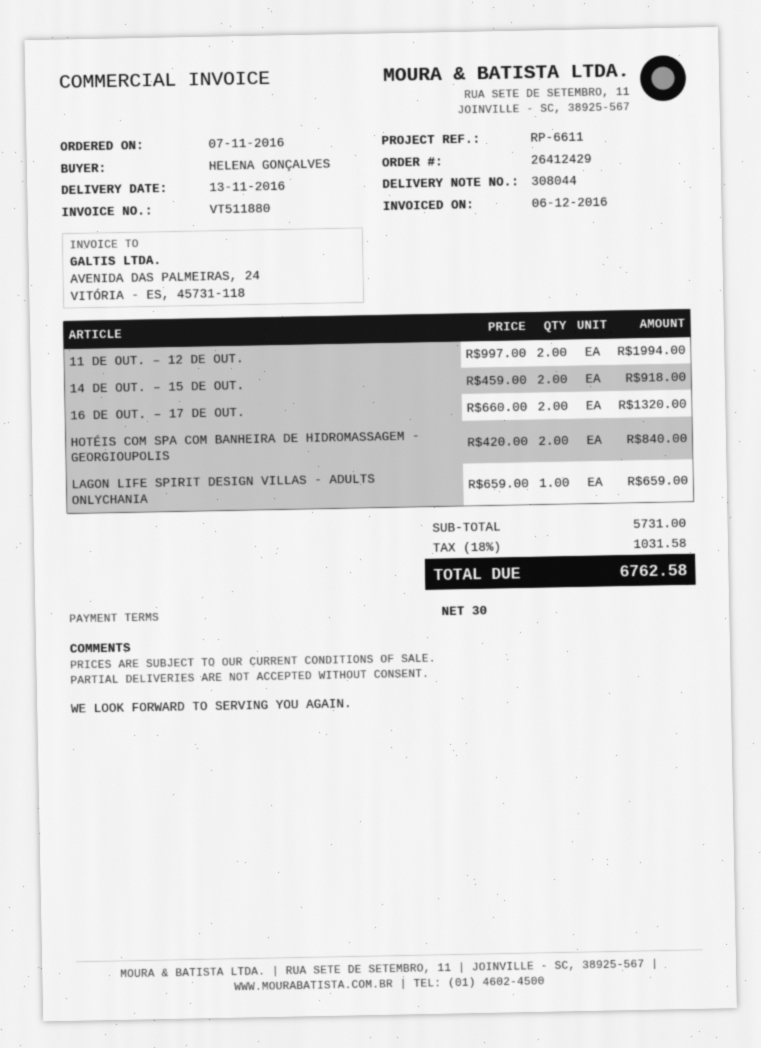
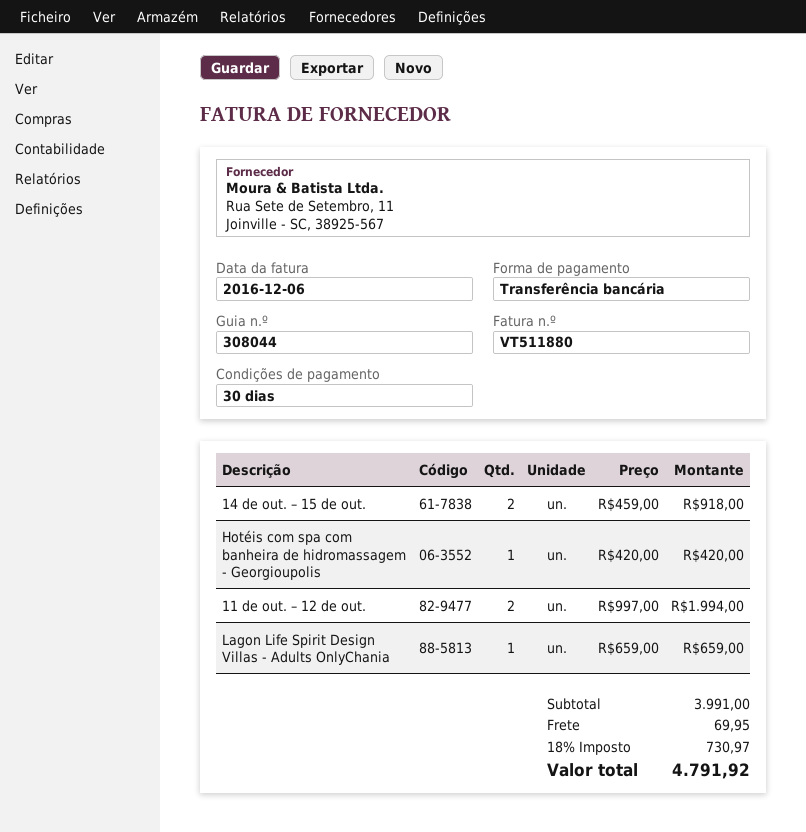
16 DE OUT. – 17 DE OUT.: 2 x 660.00 = 1320.00 -> none
HOTÉIS COM SPA COM BANHEIRA DE HIDROMASSAGEM - GEORGIOUPOLIS: 2 x 420.00 = 840.00 -> 1 x 420.00 = 420.00
subtotal: 5731.00 -> 3991.00
shipping: none -> 69.95
tax: 18% = 1031.58 -> 18% = 730.97
total: 6762.58 -> 4791.92

